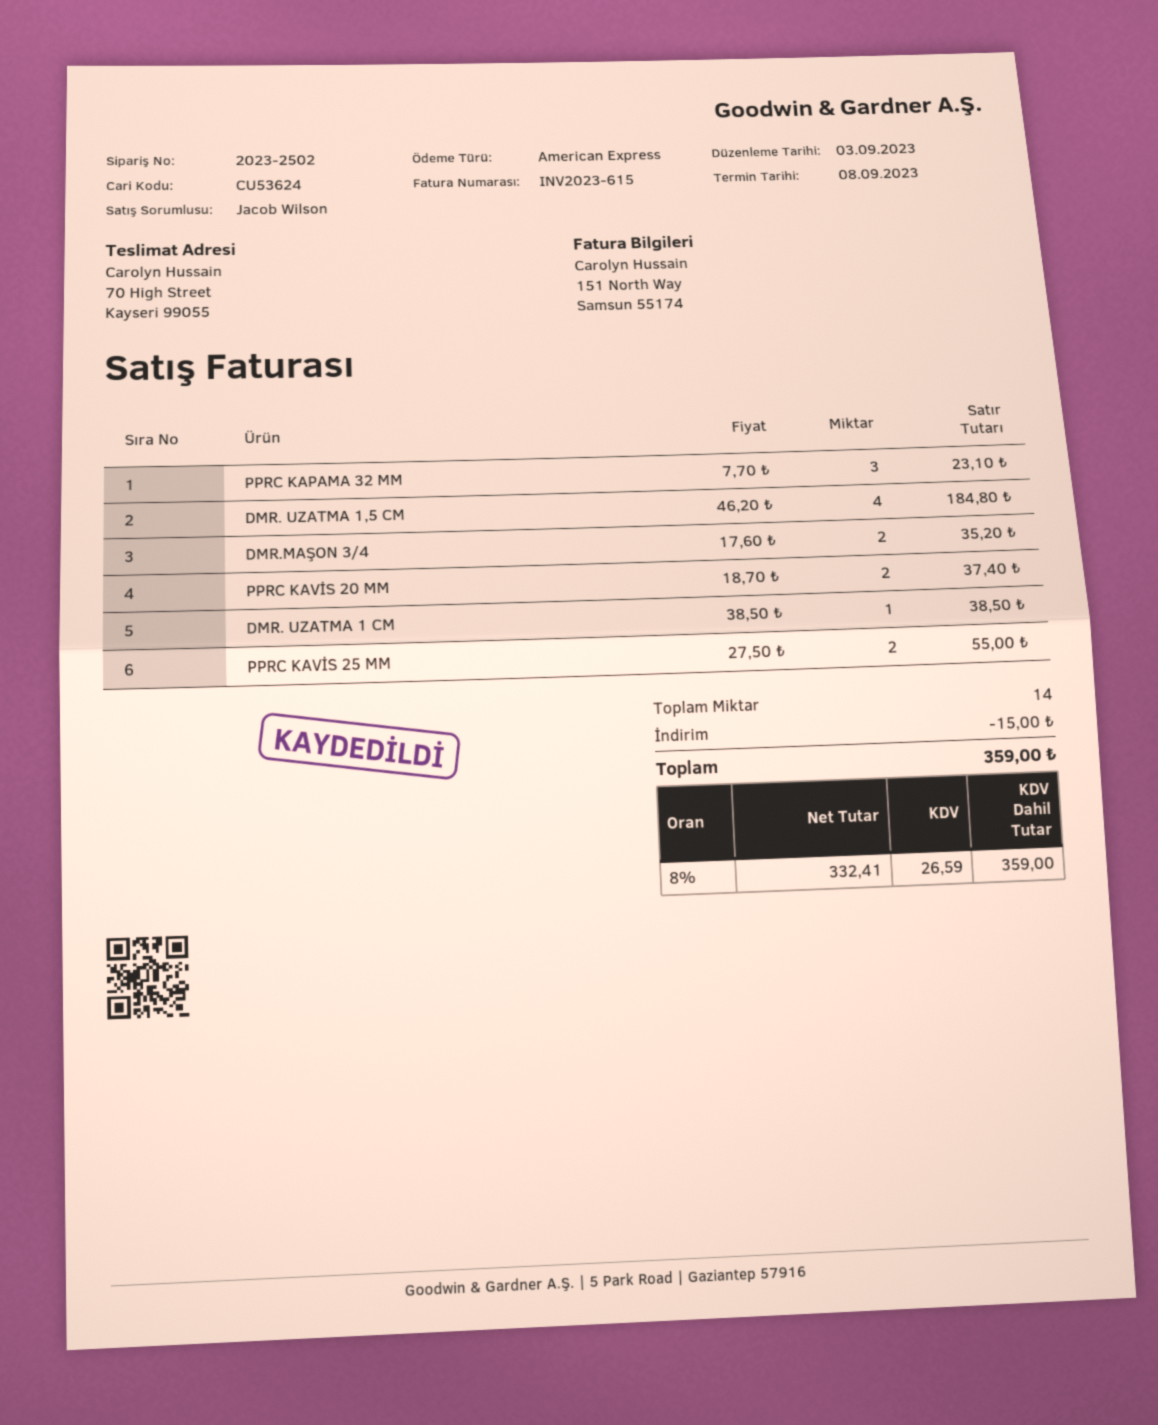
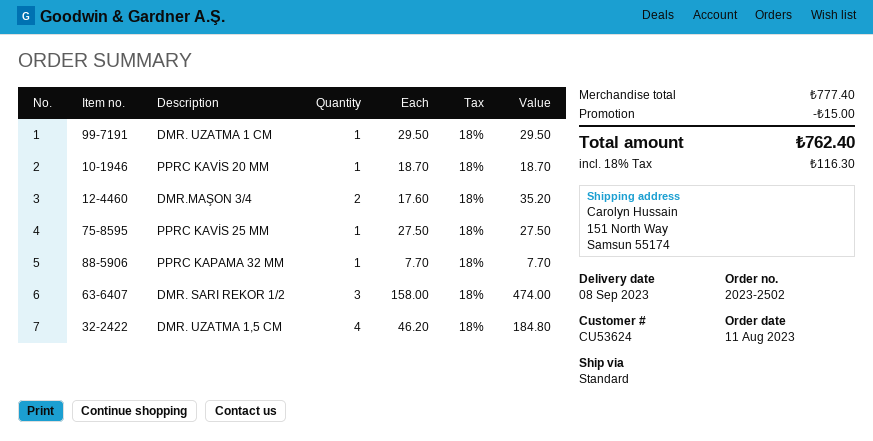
ship to: 70 High Street, Kayseri 99055 -> 151 North Way, Samsun 55174
PPRC KAPAMA 32 MM: 3 x 7.70 = 23.10 -> 1 x 7.70 = 7.70
PPRC KAVİS 20 MM: 2 x 18.70 = 37.40 -> 1 x 18.70 = 18.70
DMR. UZATMA 1 CM: 1 x 38.50 = 38.50 -> 1 x 29.50 = 29.50
PPRC KAVİS 25 MM: 2 x 27.50 = 55.00 -> 1 x 27.50 = 27.50
DMR. SARI REKOR 1/2: none -> 3 x 158.00 = 474.00
tax: 8% = 26.59 -> 18% = 116.30
total: 359.00 -> 762.40

